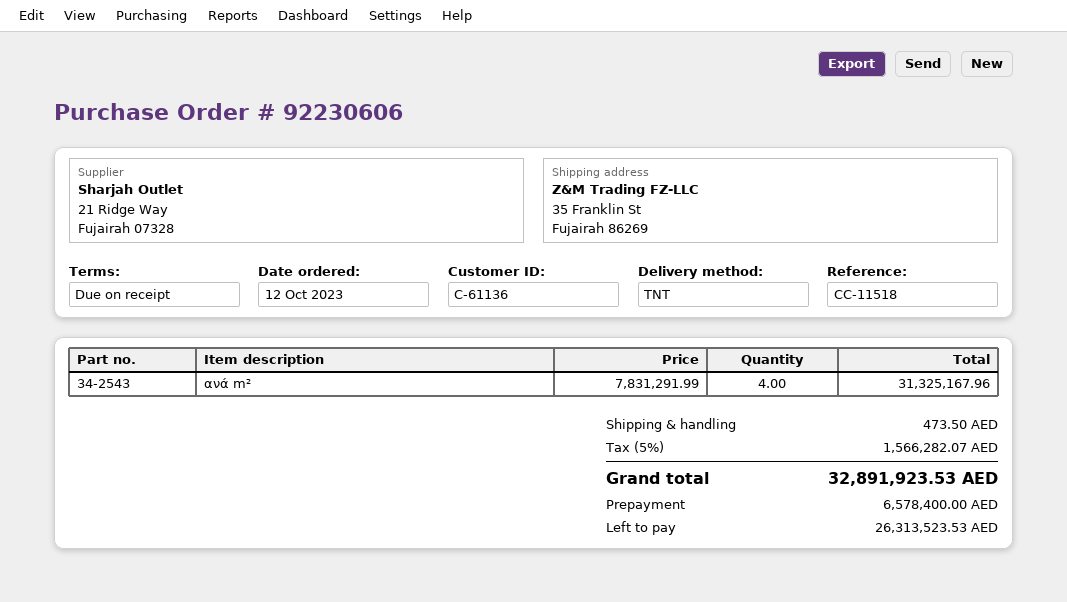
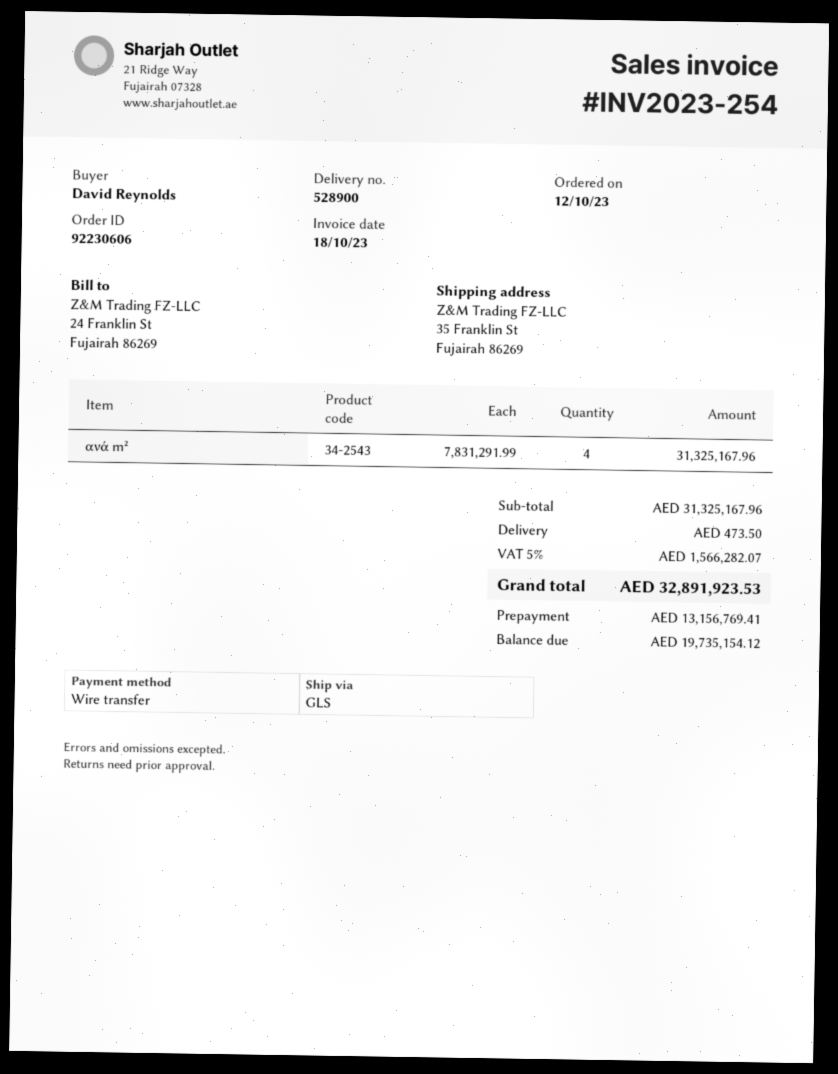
shipping method: TNT -> GLS
deposit: 6578400.00 -> 13156769.41
balance: 26313523.53 -> 19735154.12

